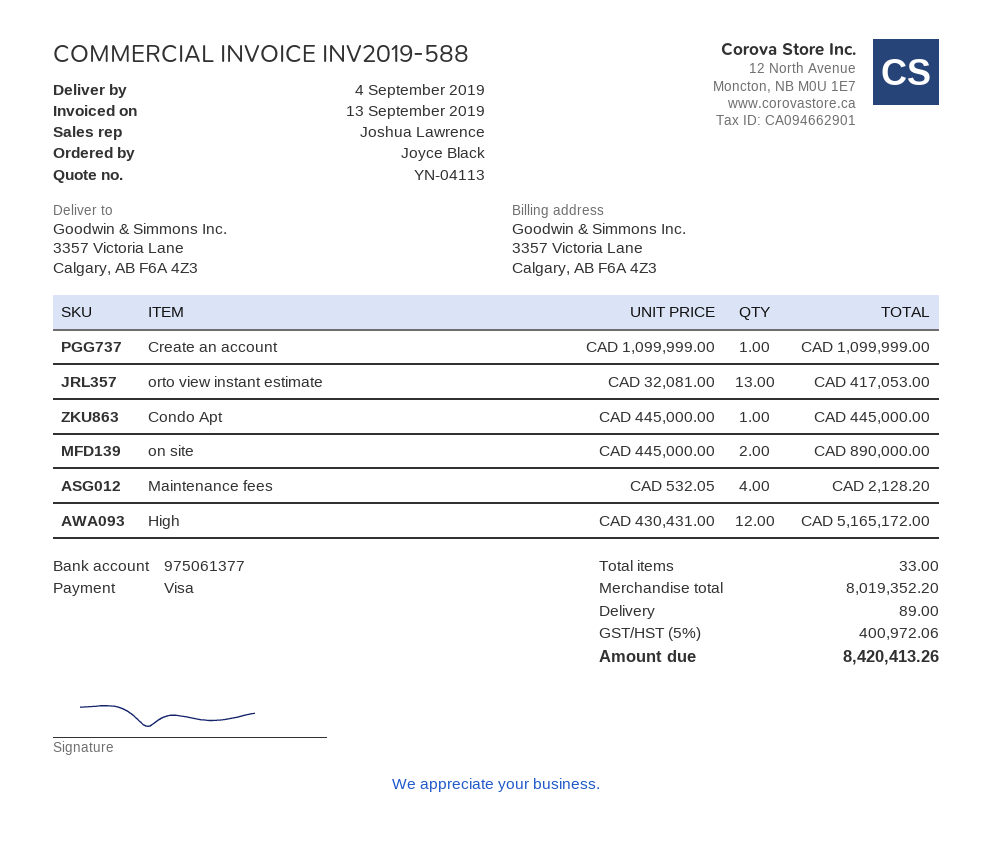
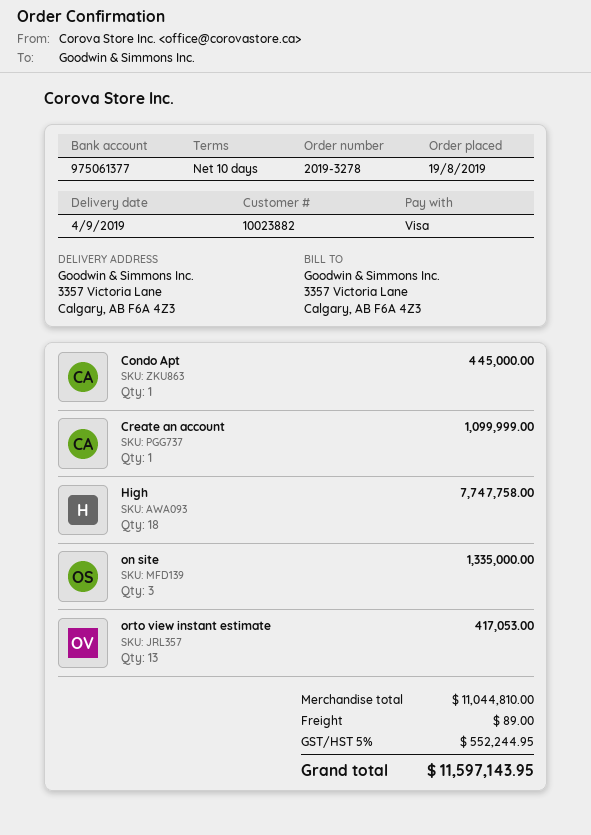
on site: 2 for 890000.00 -> 3 for 1335000.00
Maintenance fees: 4 for 2128.20 -> none
High: 12 for 5165172.00 -> 18 for 7747758.00
subtotal: 8019352.20 -> 11044810.00
tax: 5% = 400972.06 -> 5% = 552244.95
total: 8420413.26 -> 11597143.95

